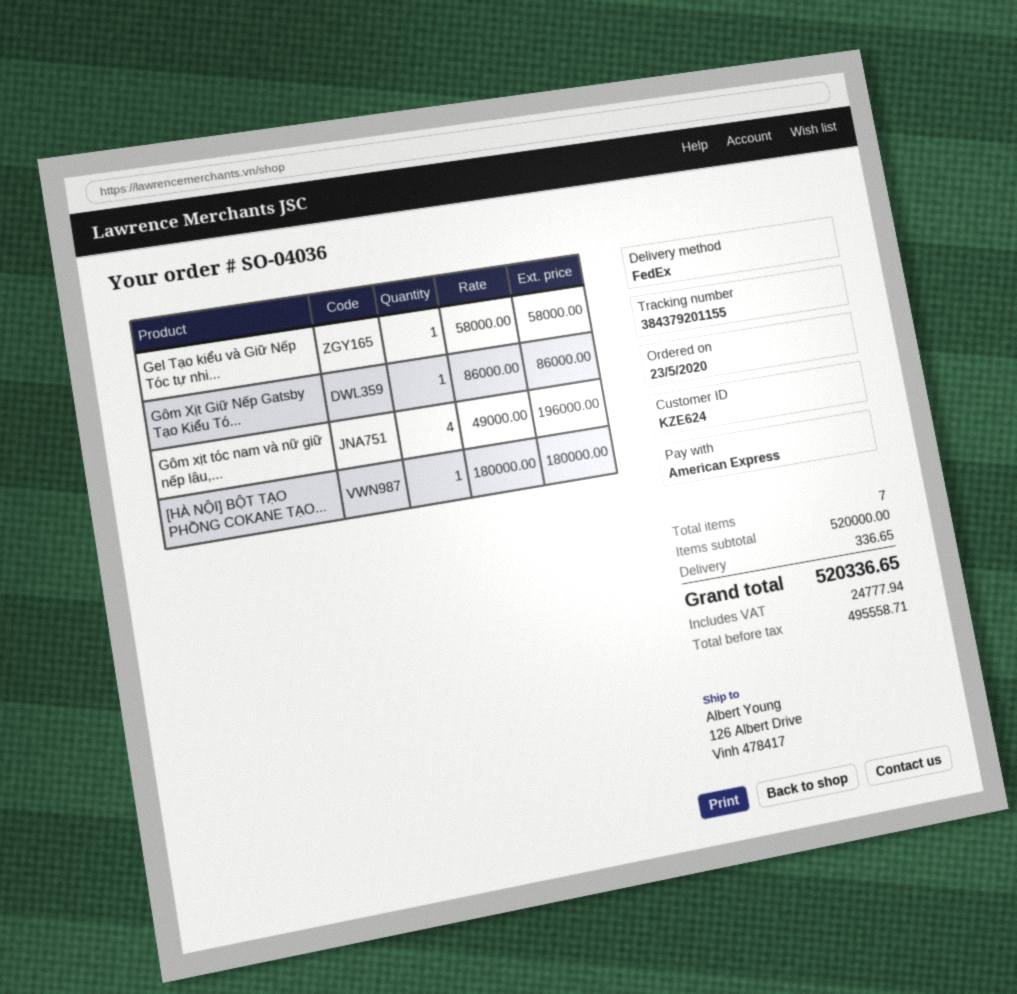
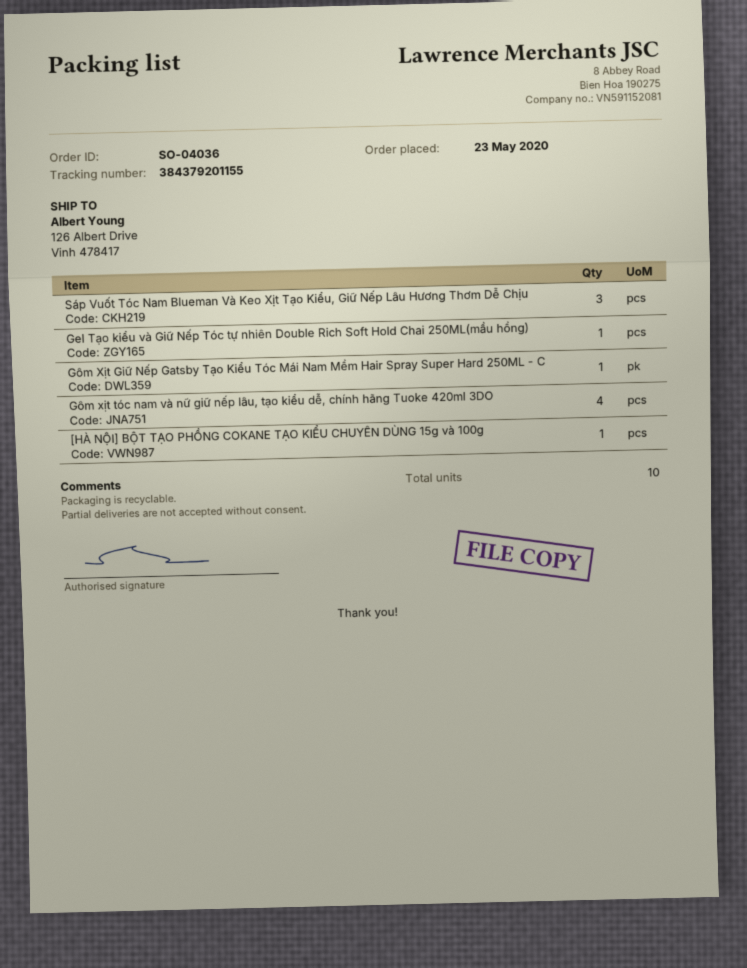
Sáp Vuốt Tóc Nam Blueman Và Keo Xịt Tạo Kiểu, Giữ Nếp Lâu Hương Thơm Dễ Chịu: none -> 3
total quantity: 7 -> 10

